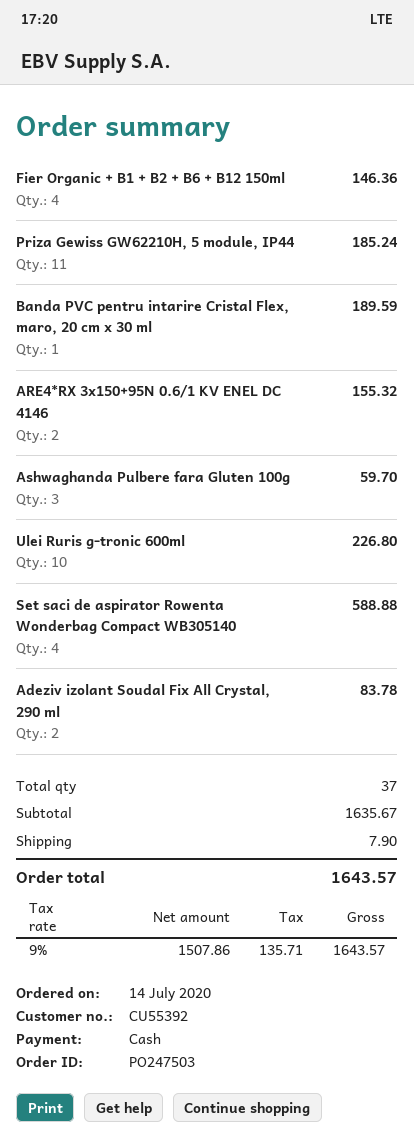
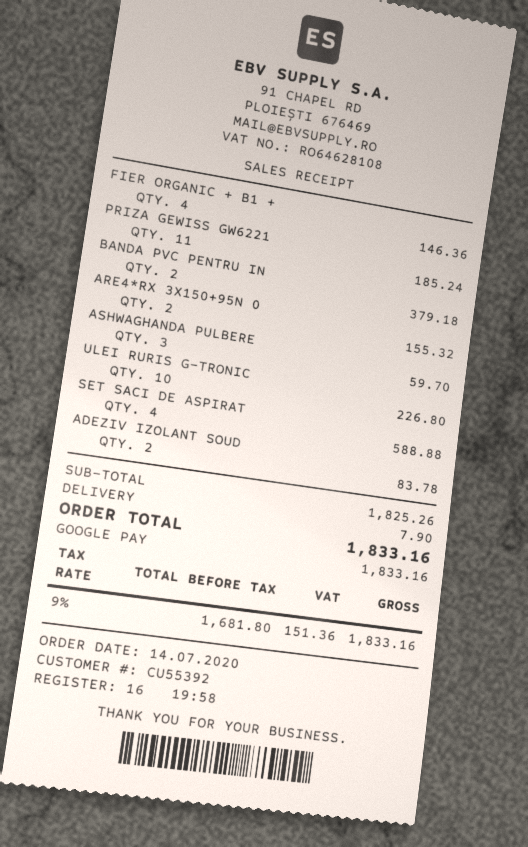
payment method: cash -> Google Pay
Banda PVC pentru intarire Cristal Flex, maro, 20 cm x 30 ml: 1 for 189.59 -> 2 for 379.18
subtotal: 1635.67 -> 1825.26
net: 1507.86 -> 1681.80
tax: 9% = 135.71 -> 9% = 151.36
total: 1643.57 -> 1833.16

